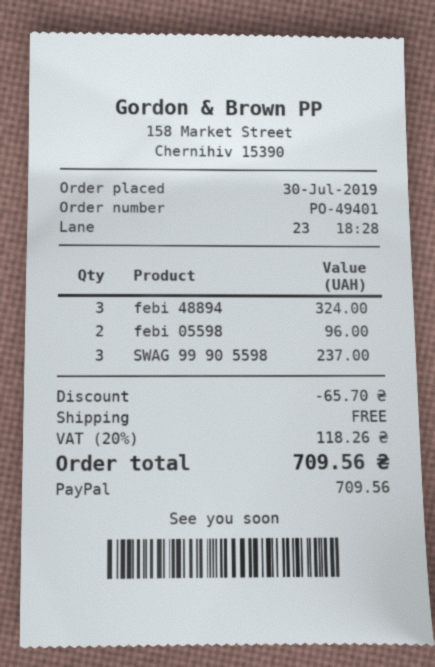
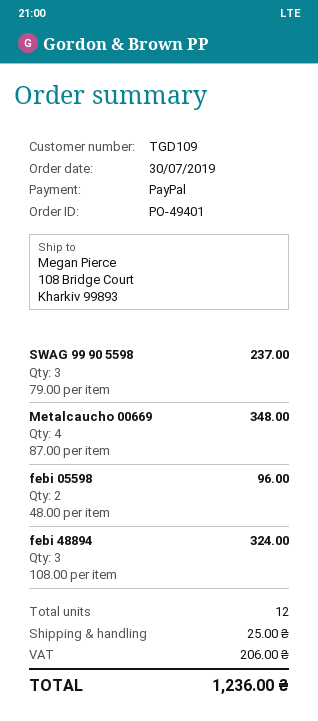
Metalcaucho 00669: none -> 4 for 348.00
discount: 65.70 -> none
shipping: 0.00 -> 25.00
tax: 118.26 -> 206.00
total: 709.56 -> 1236.00

